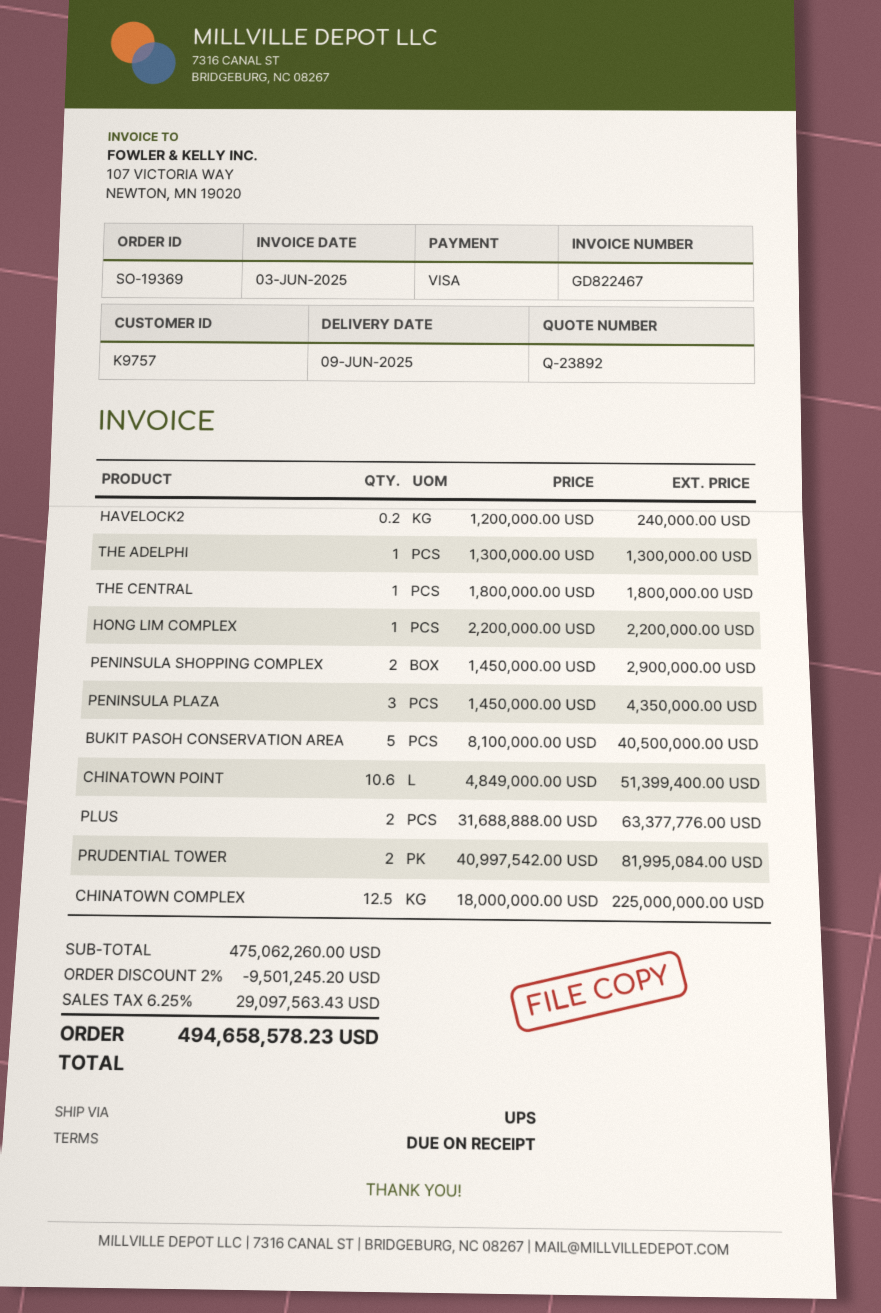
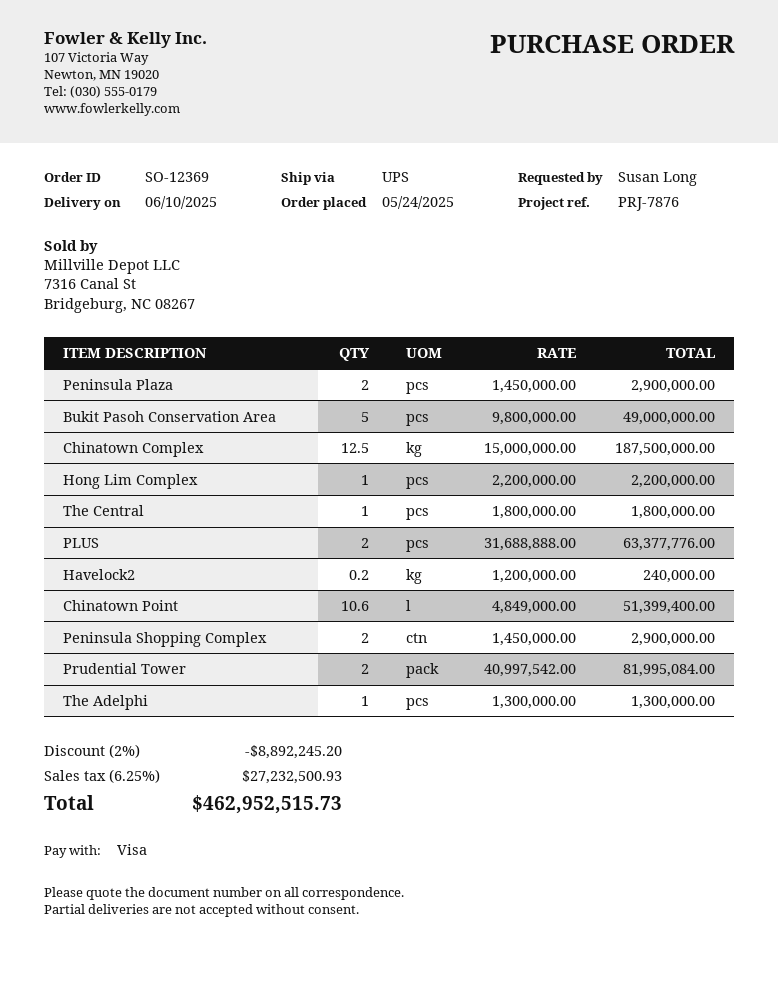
order number: SO-19369 -> SO-12369
delivery date: 2025-06-09 -> 2025-06-10
PENINSULA PLAZA: 3 x 1450000.00 = 4350000.00 -> 2 x 1450000.00 = 2900000.00
BUKIT PASOH CONSERVATION AREA: 5 x 8100000.00 = 40500000.00 -> 5 x 9800000.00 = 49000000.00
CHINATOWN COMPLEX: 12.5 x 18000000.00 = 225000000.00 -> 12.5 x 15000000.00 = 187500000.00
discount: 2% = 9501245.20 -> 2% = 8892245.20
tax: 6.25% = 29097563.43 -> 6.25% = 27232500.93
total: 494658578.23 -> 462952515.73

